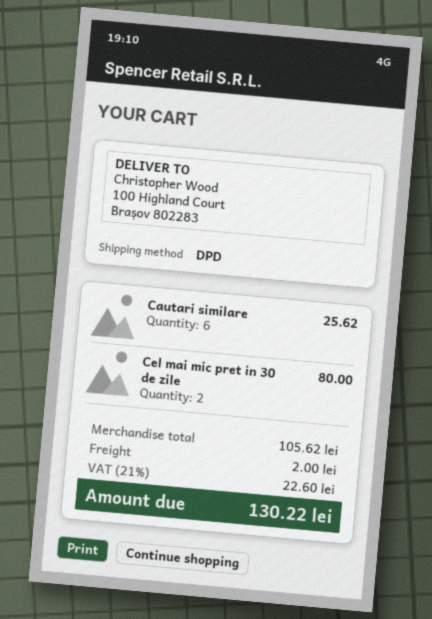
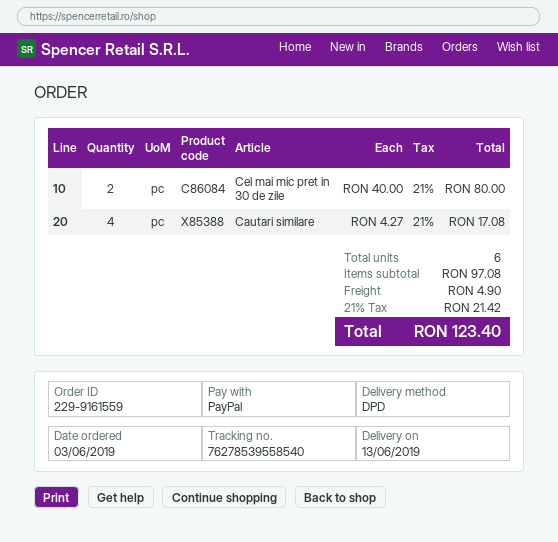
Cautari similare: 6 for 25.62 -> 4 for 17.08
subtotal: 105.62 -> 97.08
shipping: 2.00 -> 4.90
tax: 21% = 22.60 -> 21% = 21.42
total: 130.22 -> 123.40

